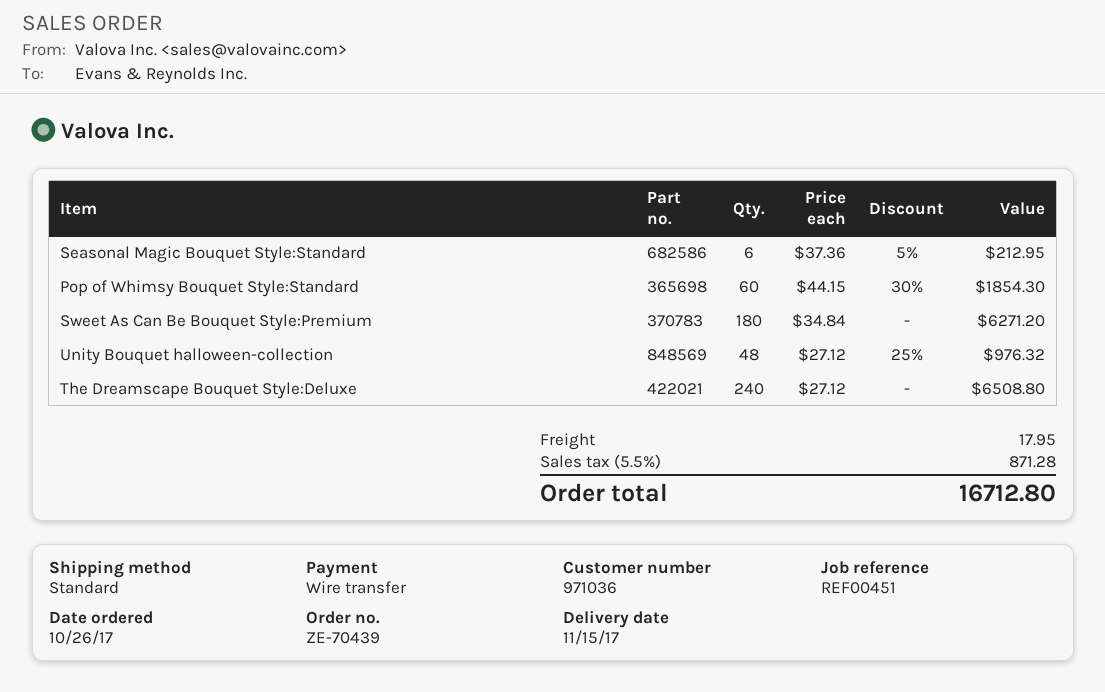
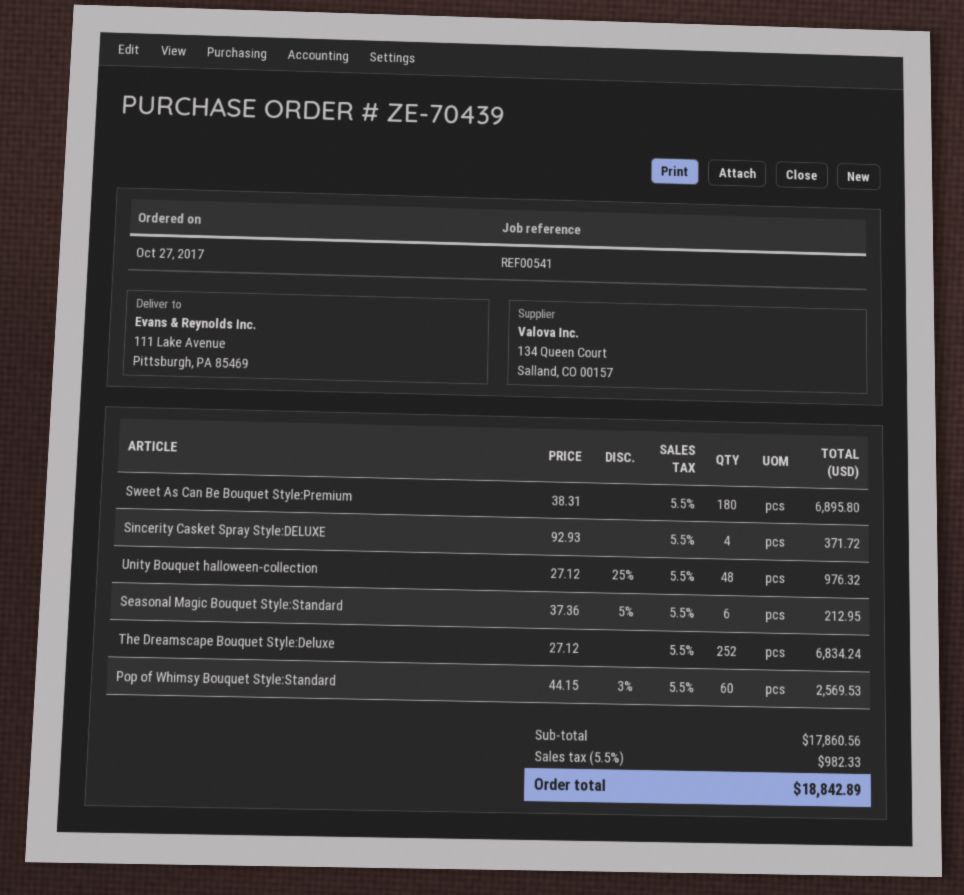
order date: 2017-10-26 -> 2017-10-27
reference: REF00451 -> REF00541
Pop of Whimsy Bouquet Style:Standard: 60 x 44.15 - 30% = 1854.30 -> 60 x 44.15 - 3% = 2569.53
Sweet As Can Be Bouquet Style:Premium: 180 x 34.84 = 6271.20 -> 180 x 38.31 = 6895.80
The Dreamscape Bouquet Style:Deluxe: 240 x 27.12 = 6508.80 -> 252 x 27.12 = 6834.24
Sincerity Casket Spray Style:DELUXE: none -> 4 x 92.93 = 371.72
shipping: 17.95 -> none
tax: 5.5% = 871.28 -> 5.5% = 982.33
total: 16712.80 -> 18842.89

